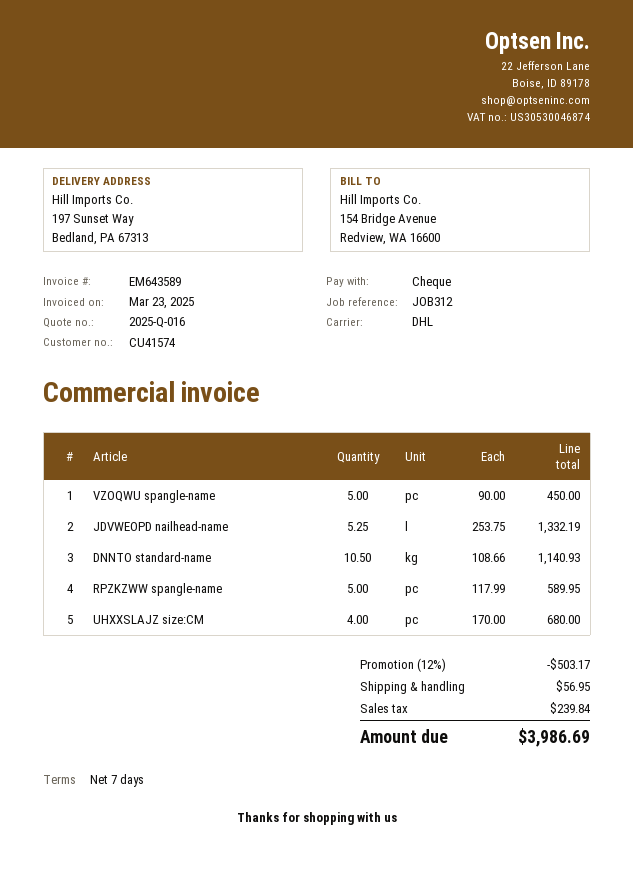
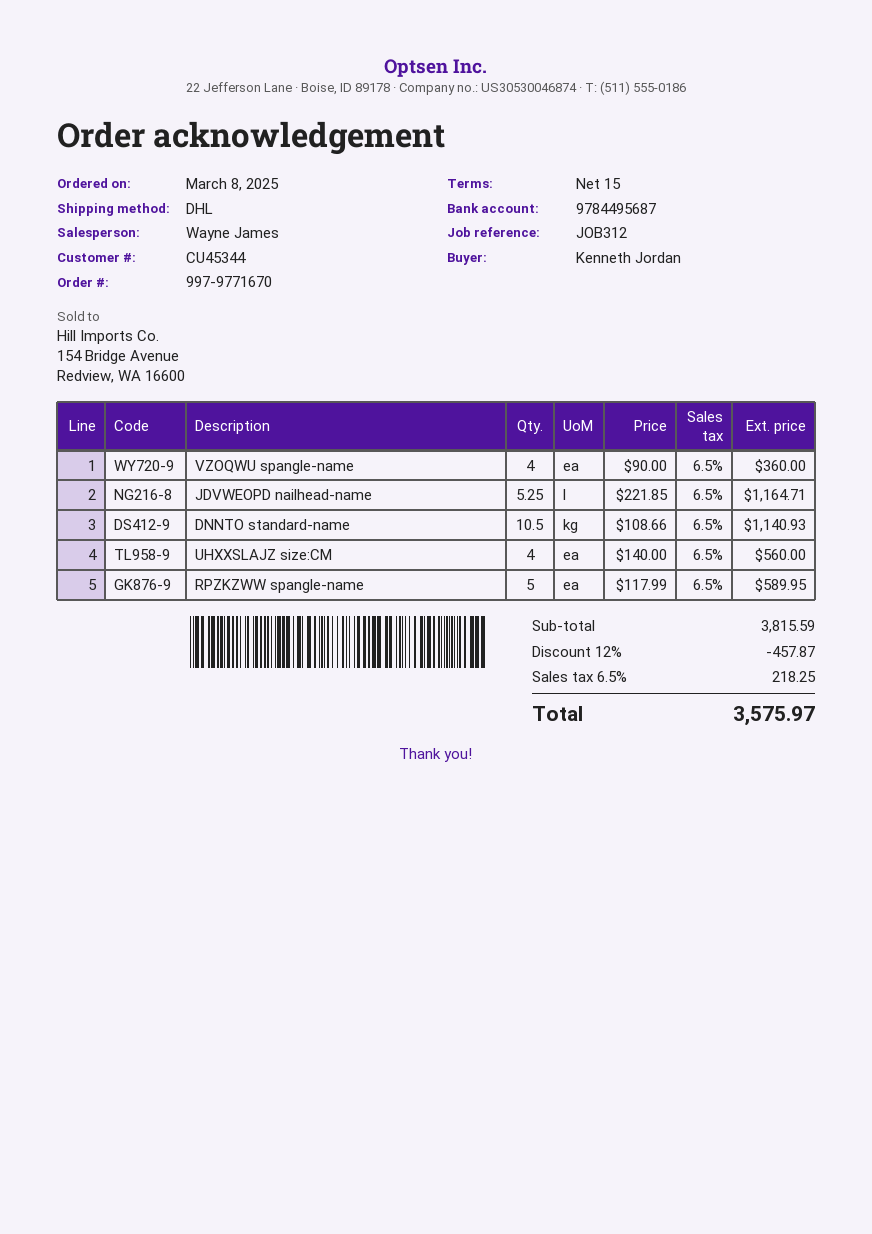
payment terms: 7 days -> 15 days
customer number: CU41574 -> CU45344
VZOQWU spangle-name: 5 x 90.00 = 450.00 -> 4 x 90.00 = 360.00
JDVWEOPD nailhead-name: 5.25 x 253.75 = 1332.19 -> 5.25 x 221.85 = 1164.71
UHXXSLAJZ size:CM: 4 x 170.00 = 680.00 -> 4 x 140.00 = 560.00
discount: 12% = 503.17 -> 12% = 457.87
shipping: 56.95 -> none
tax: 239.84 -> 218.25
total: 3986.69 -> 3575.97

